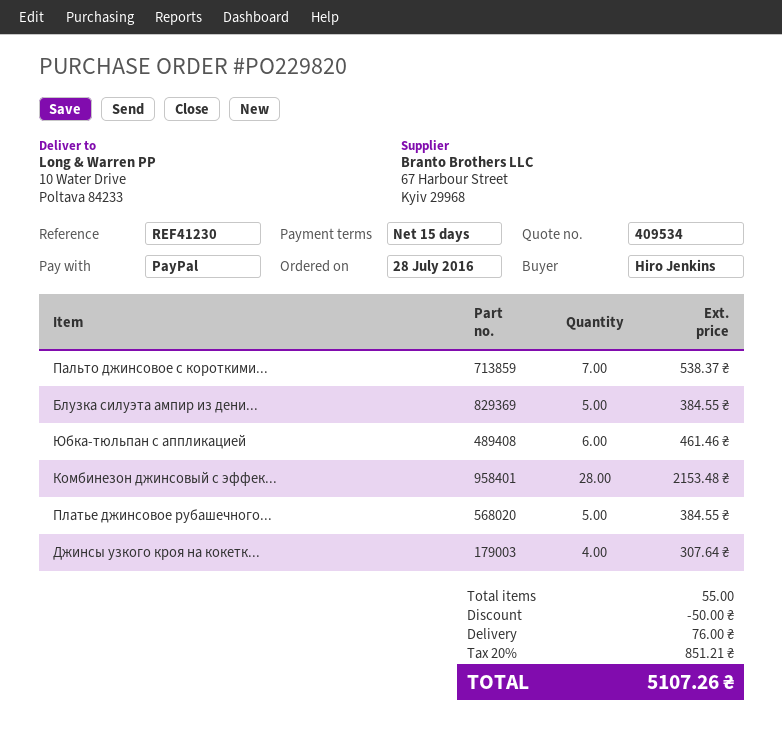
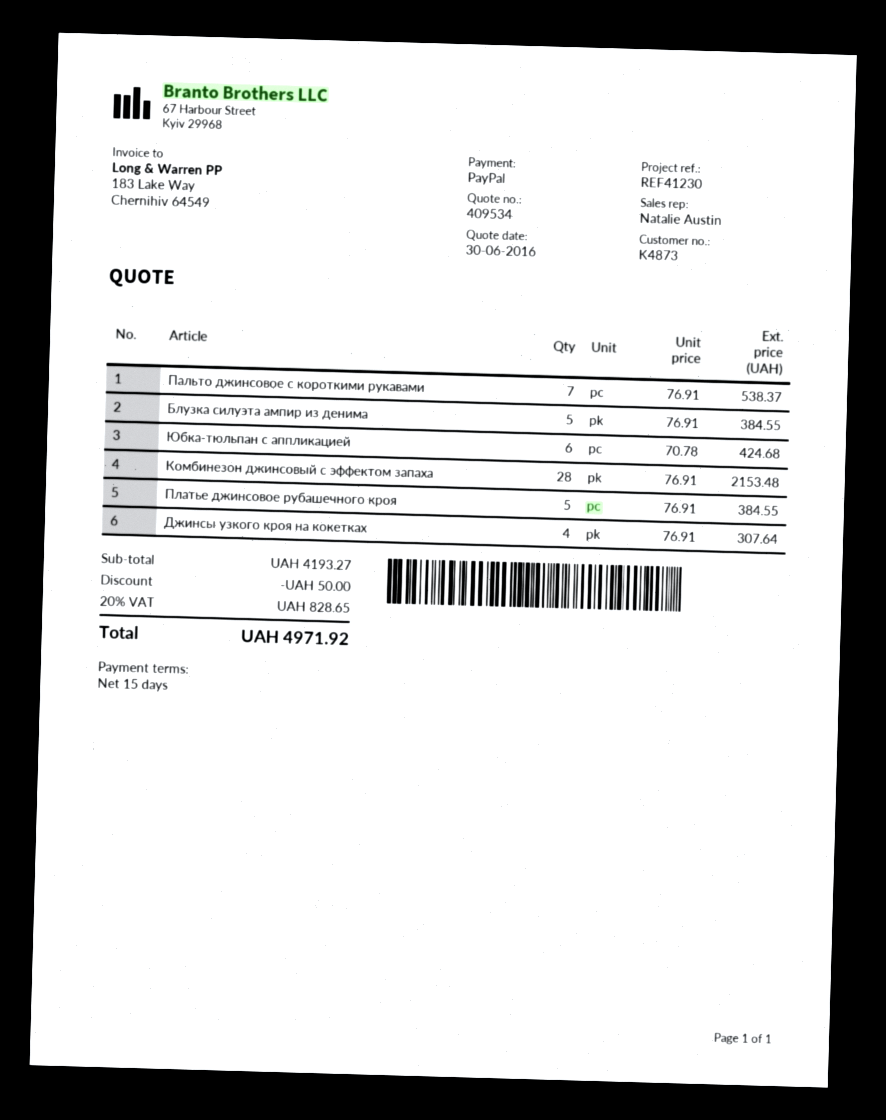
Юбка-тюльпан с аппликацией: 6 for 461.46 -> 6 for 424.68
shipping: 76.00 -> none
tax: 20% = 851.21 -> 20% = 828.65
total: 5107.26 -> 4971.92

